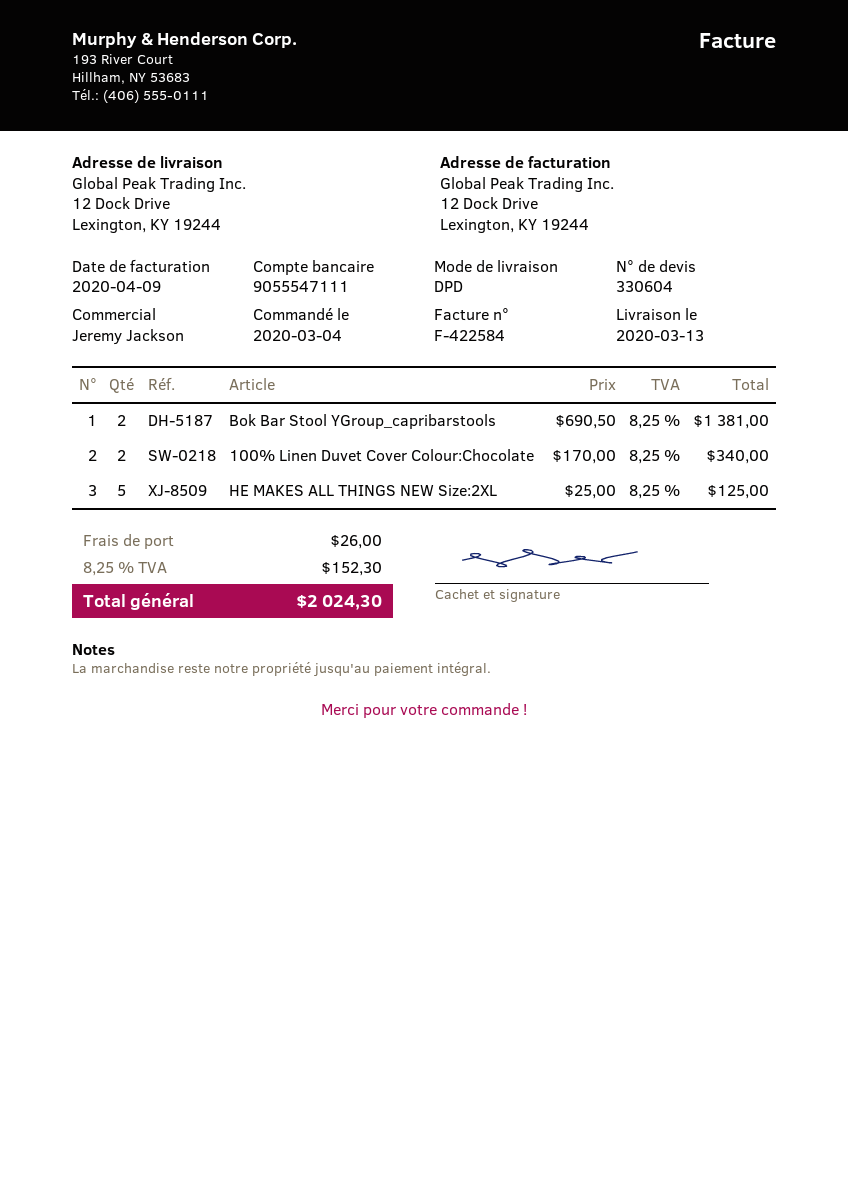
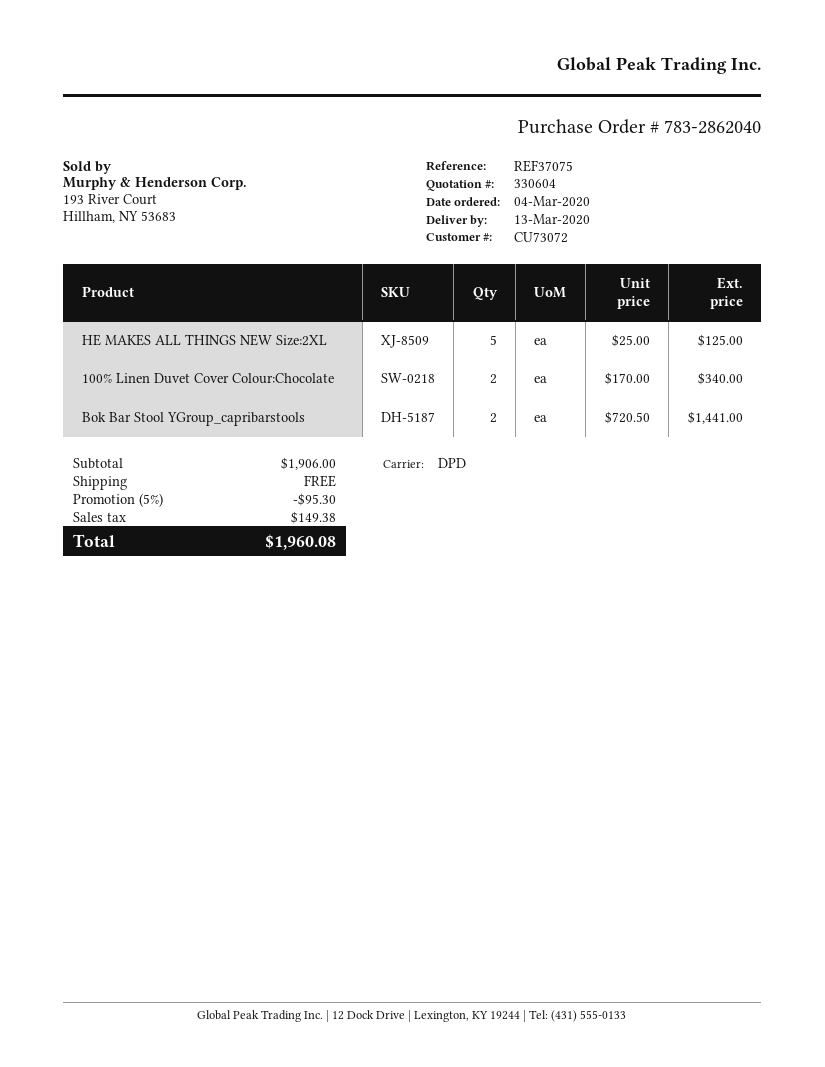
Bok Bar Stool YGroup_capribarstools: 2 x 690.50 = 1381.00 -> 2 x 720.50 = 1441.00
discount: none -> 5% = 95.30
shipping: 26.00 -> 0.00
tax: 152.30 -> 149.38
total: 2024.30 -> 1960.08

